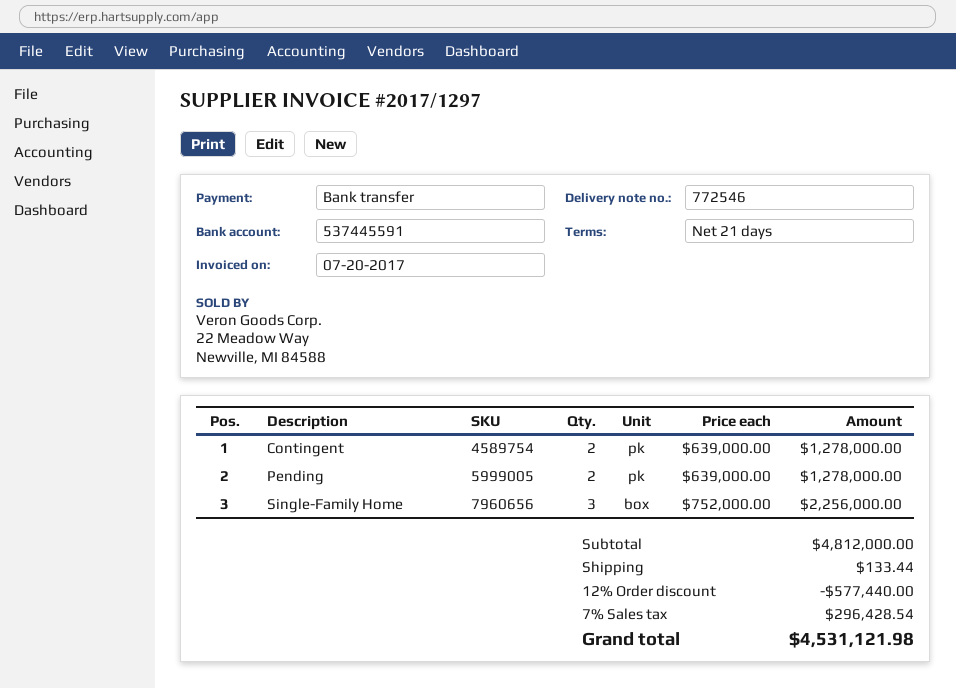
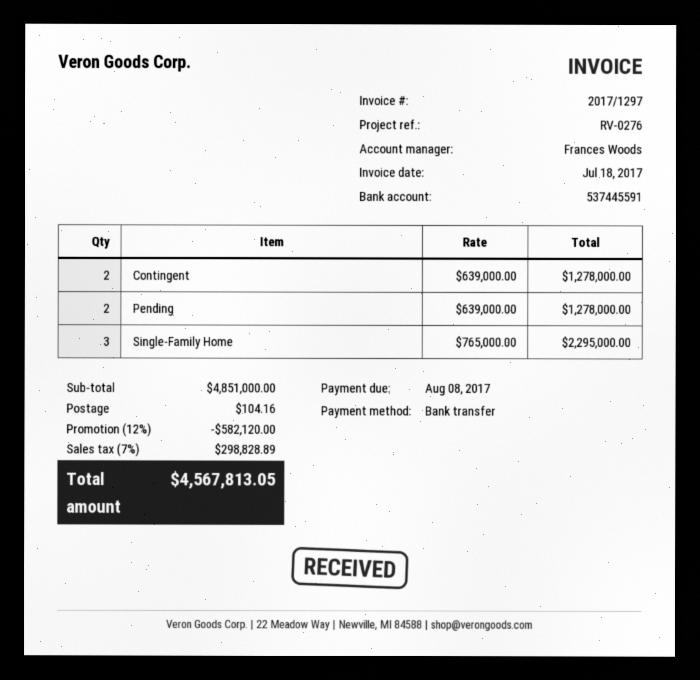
invoice date: 2017-07-20 -> 2017-07-18
Single-Family Home: 3 x 752000.00 = 2256000.00 -> 3 x 765000.00 = 2295000.00
subtotal: 4812000.00 -> 4851000.00
discount: 12% = 577440.00 -> 12% = 582120.00
shipping: 133.44 -> 104.16
tax: 7% = 296428.54 -> 7% = 298828.89
total: 4531121.98 -> 4567813.05

